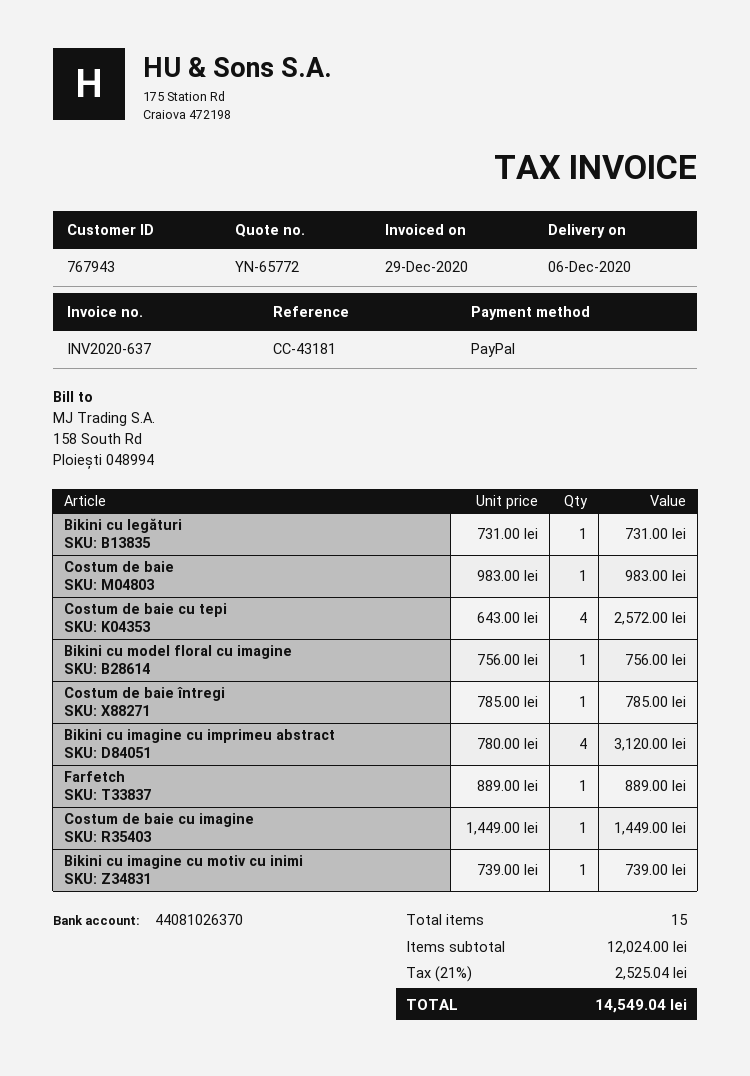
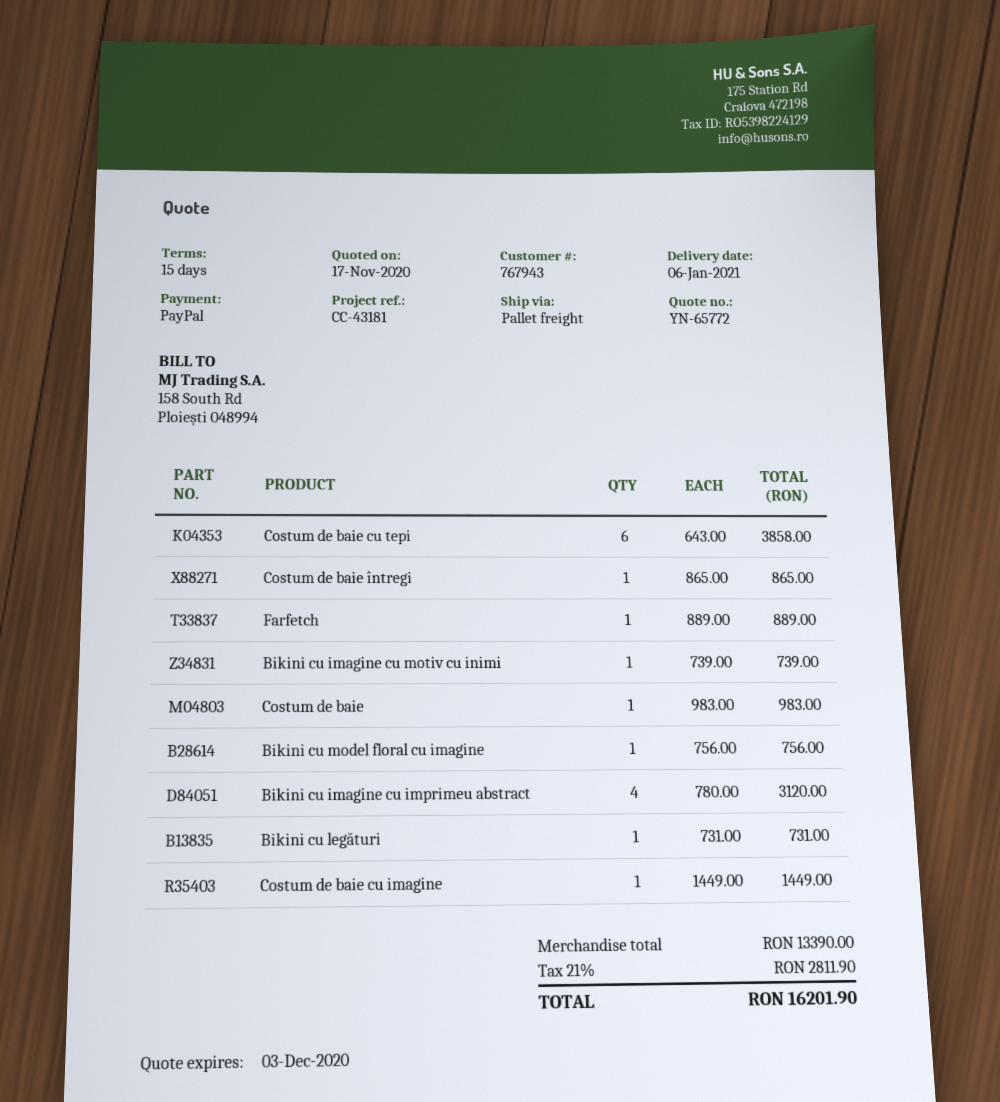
delivery date: 2020-12-06 -> 2021-01-06
Costum de baie cu tepi: 4 x 643.00 = 2572.00 -> 6 x 643.00 = 3858.00
Costum de baie întregi: 1 x 785.00 = 785.00 -> 1 x 865.00 = 865.00
subtotal: 12024.00 -> 13390.00
tax: 21% = 2525.04 -> 21% = 2811.90
total: 14549.04 -> 16201.90

